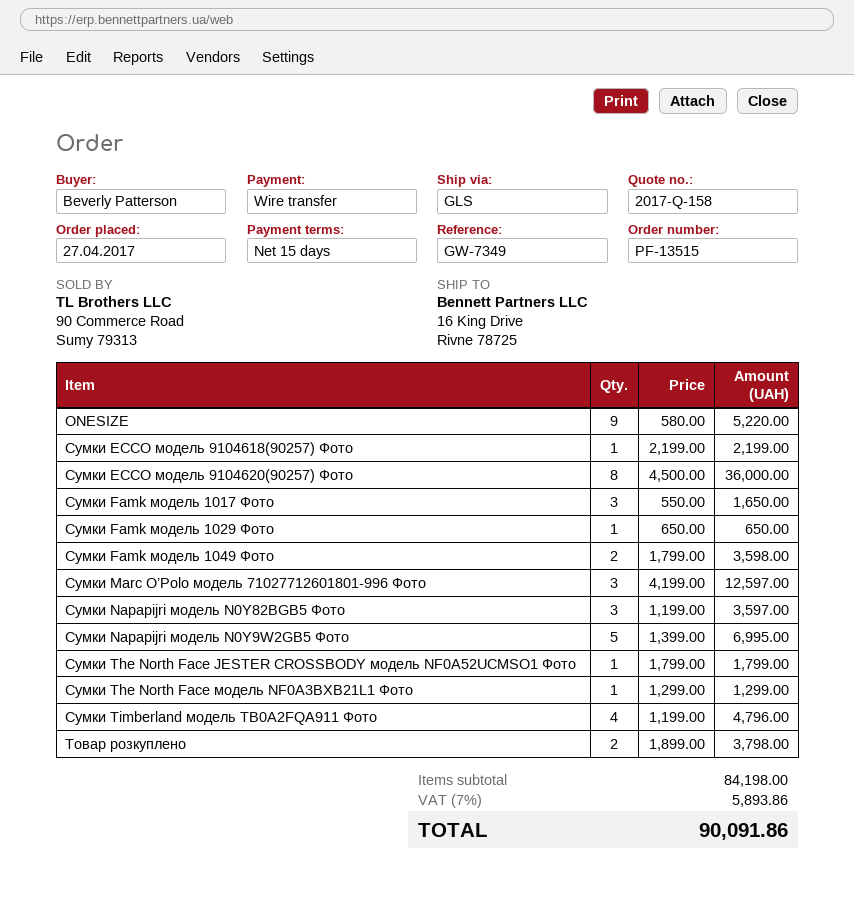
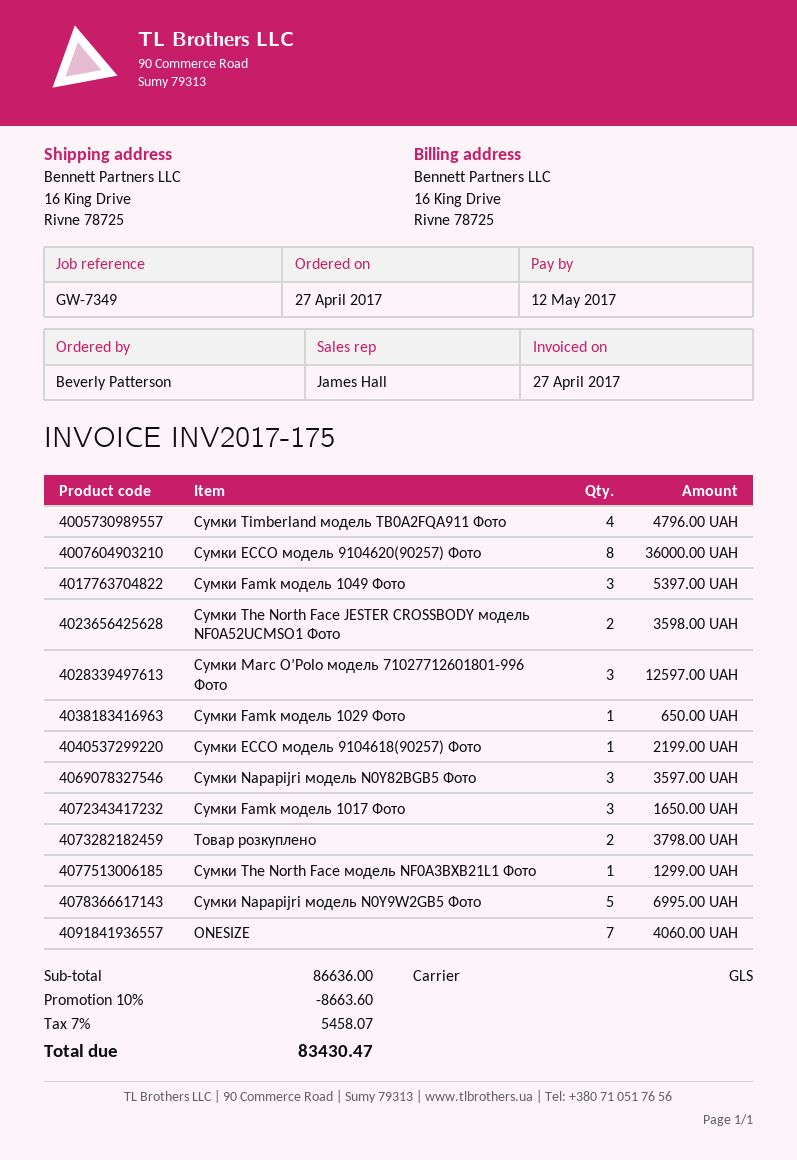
ONESIZE: 9 for 5220.00 -> 7 for 4060.00
Сумки Famk модель 1049 Фото: 2 for 3598.00 -> 3 for 5397.00
Сумки The North Face JESTER CROSSBODY модель NF0A52UCMSO1 Фото: 1 for 1799.00 -> 2 for 3598.00
subtotal: 84198.00 -> 86636.00
discount: none -> 10% = 8663.60
tax: 7% = 5893.86 -> 7% = 5458.07
total: 90091.86 -> 83430.47

